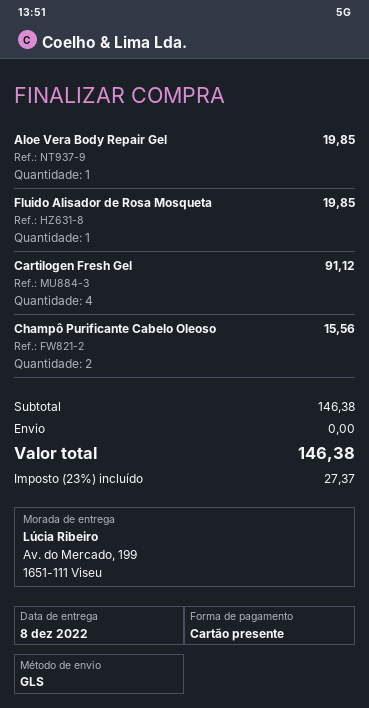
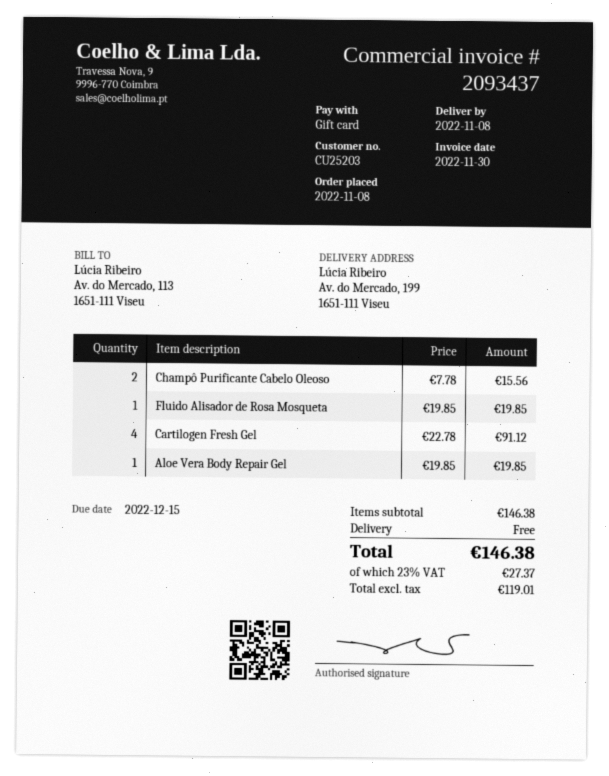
delivery date: 2022-12-08 -> 2022-11-08

